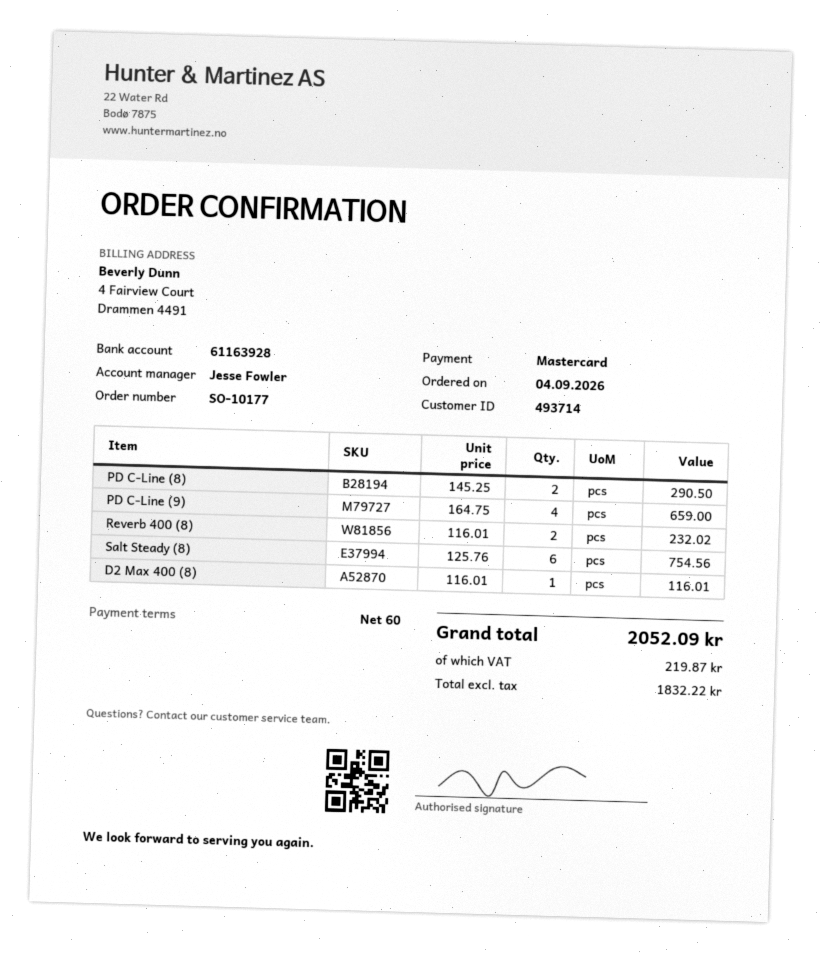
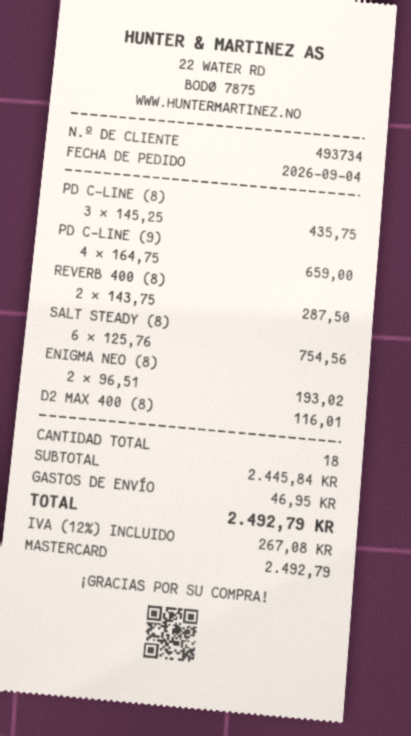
customer number: 493714 -> 493734
PD C-Line (8): 2 x 145.25 = 290.50 -> 3 x 145.25 = 435.75
Reverb 400 (8): 2 x 116.01 = 232.02 -> 2 x 143.75 = 287.50
ENIGMA NEO (8): none -> 2 x 96.51 = 193.02
shipping: none -> 46.95
tax: 219.87 -> 267.08
total: 2052.09 -> 2492.79

